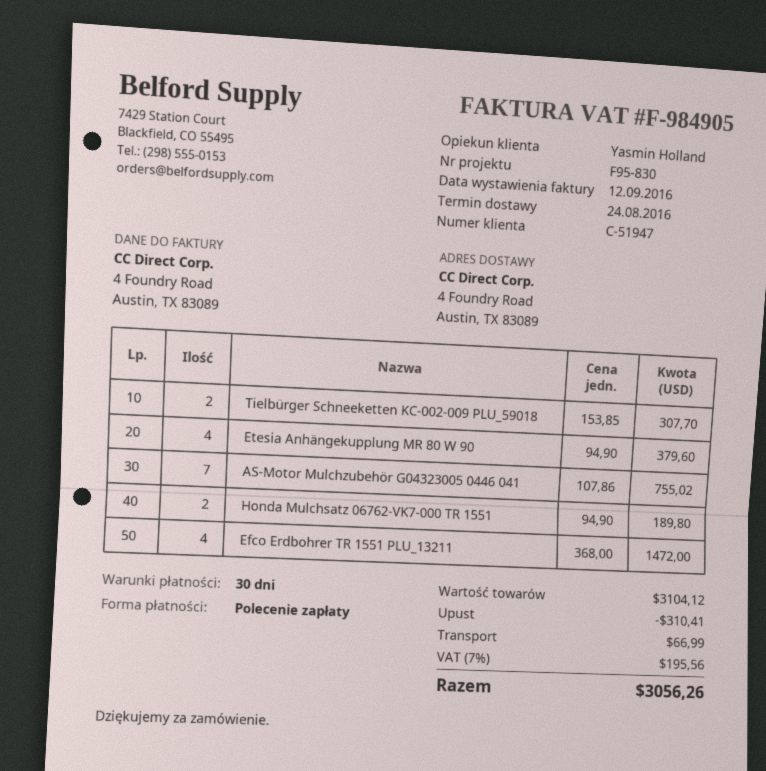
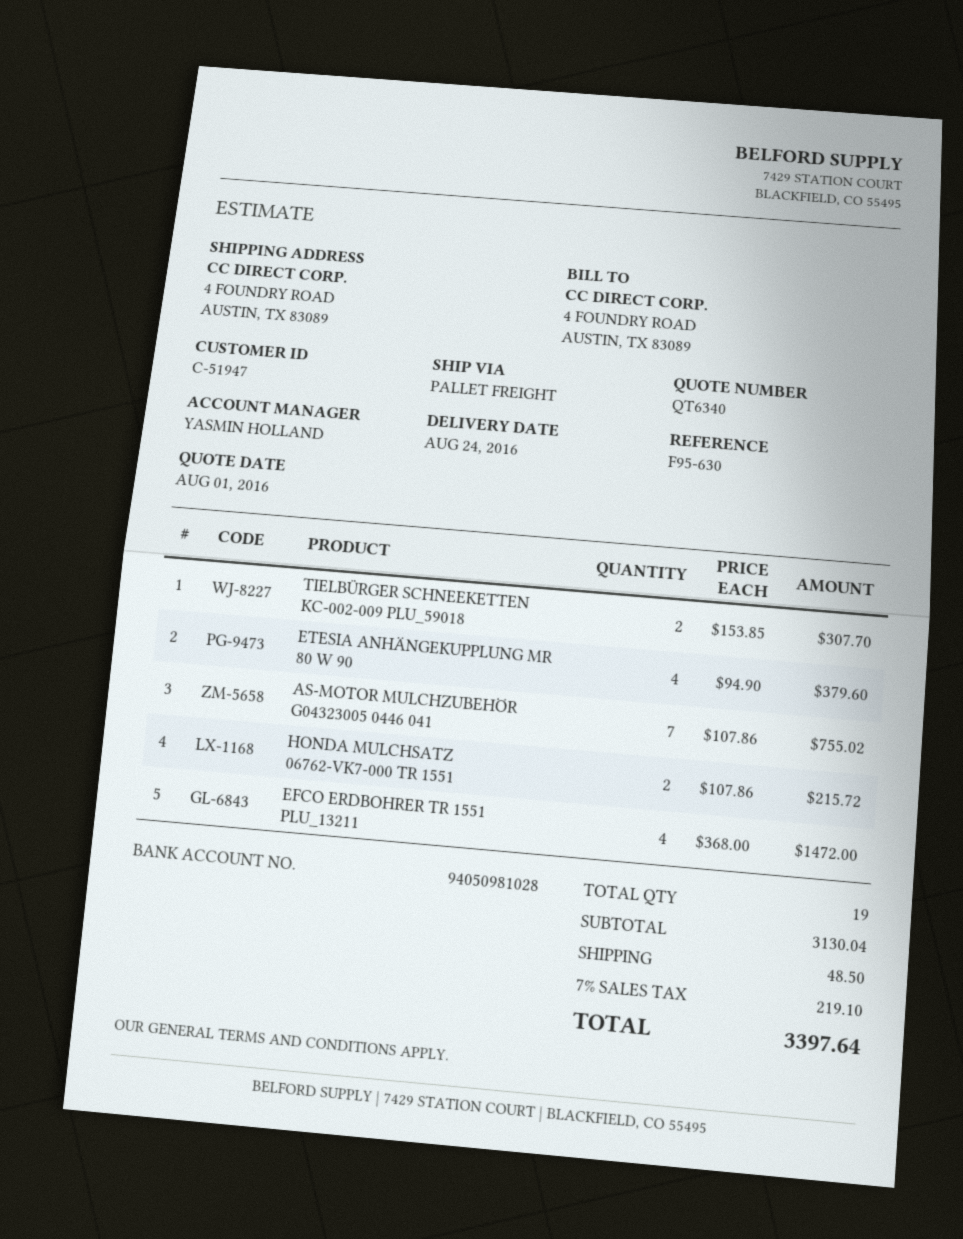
reference: F95-830 -> F95-630
Honda Mulchsatz 06762-VK7-000 TR 1551: 2 x 94.90 = 189.80 -> 2 x 107.86 = 215.72
subtotal: 3104.12 -> 3130.04
discount: 310.41 -> none
shipping: 66.99 -> 48.50
tax: 7% = 195.56 -> 7% = 219.10
total: 3056.26 -> 3397.64

